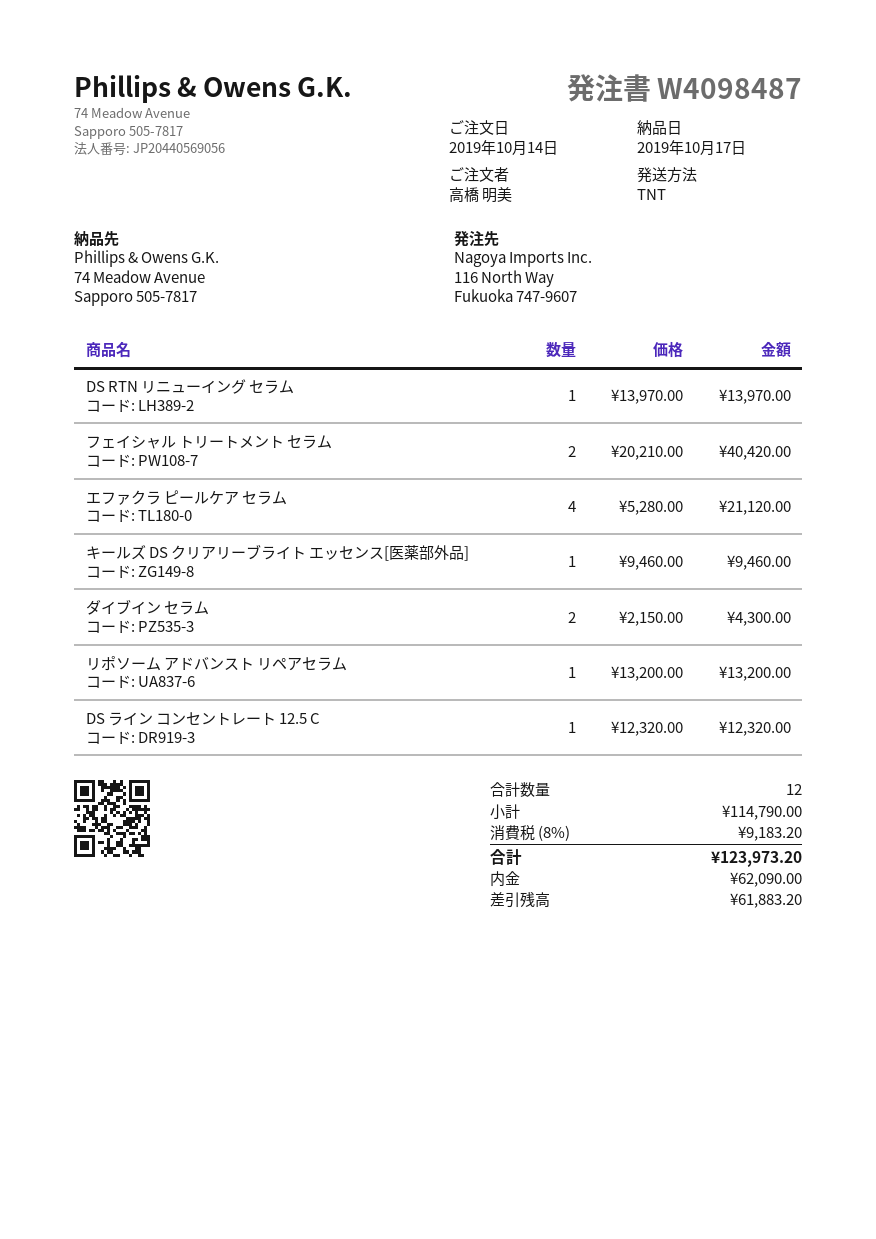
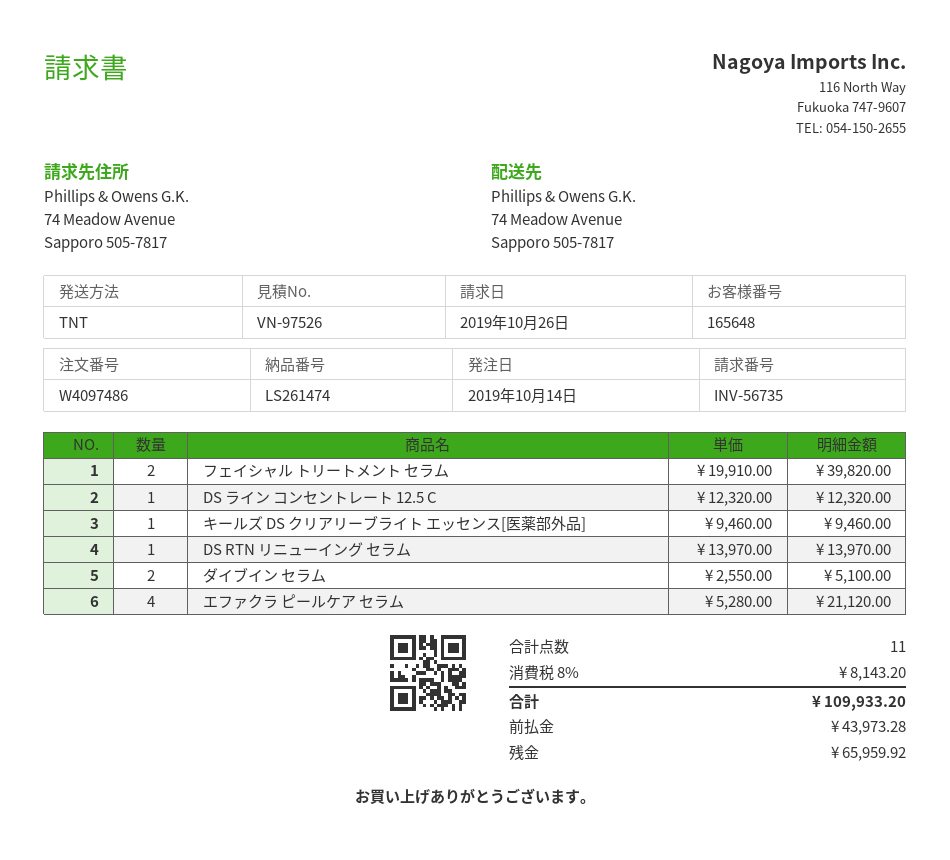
order number: W4098487 -> W4097486
フェイシャル トリートメント セラム: 2 x 20210.00 = 40420.00 -> 2 x 19910.00 = 39820.00
ダイブイン セラム: 2 x 2150.00 = 4300.00 -> 2 x 2550.00 = 5100.00
リポソーム アドバンスト リペアセラム: 1 x 13200.00 = 13200.00 -> none
total quantity: 12 -> 11
tax: 8% = 9183.20 -> 8% = 8143.20
total: 123973.20 -> 109933.20
deposit: 62090.00 -> 43973.28
balance: 61883.20 -> 65959.92

